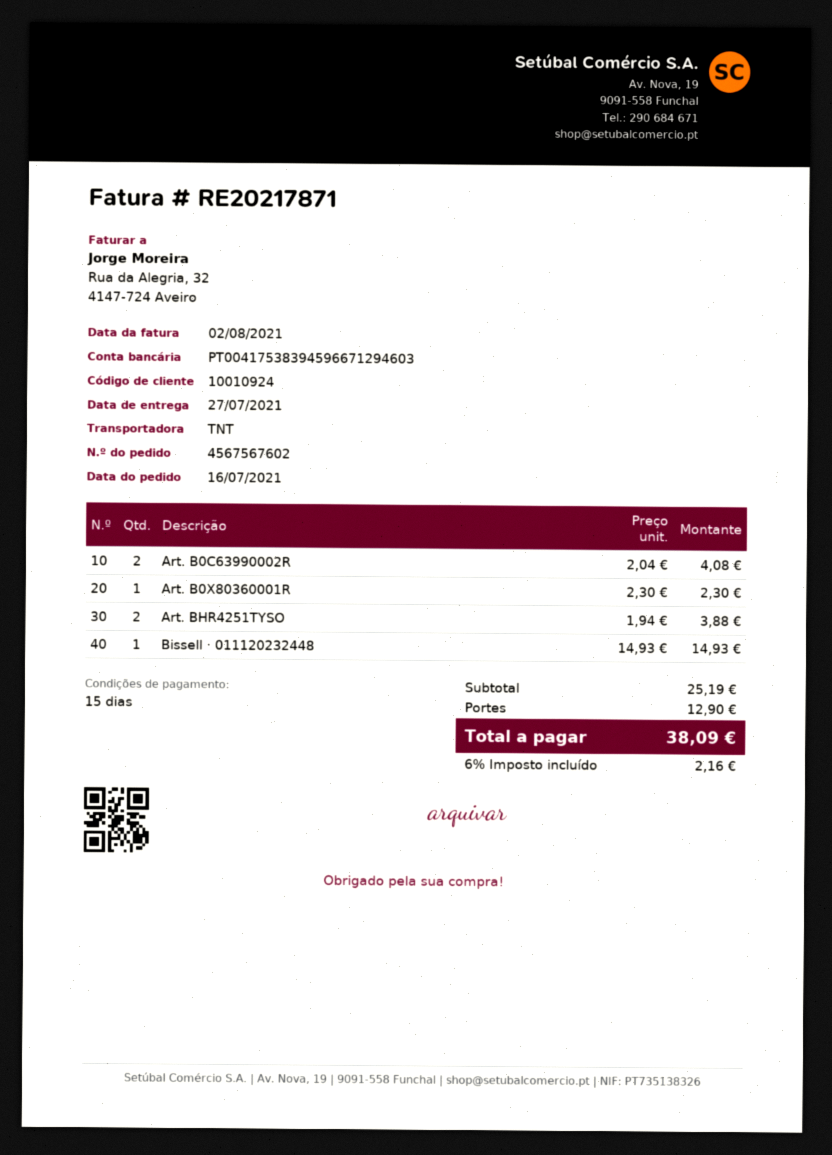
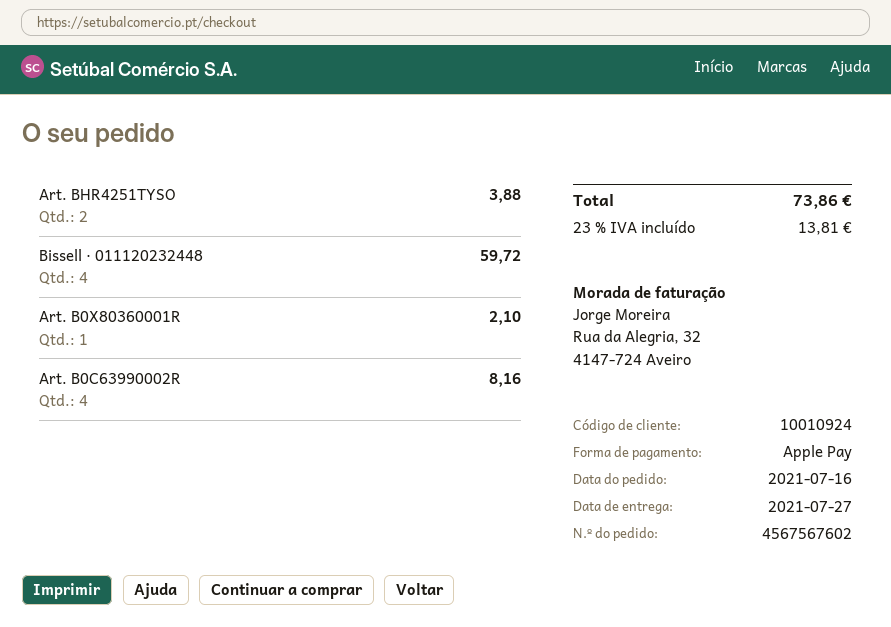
Art. B0C63990002R: 2 for 4.08 -> 4 for 8.16
Art. B0X80360001R: 1 for 2.30 -> 1 for 2.10
Bissell · 011120232448: 1 for 14.93 -> 4 for 59.72
shipping: 12.90 -> none
tax: 6% = 2.16 -> 23% = 13.81
total: 38.09 -> 73.86

